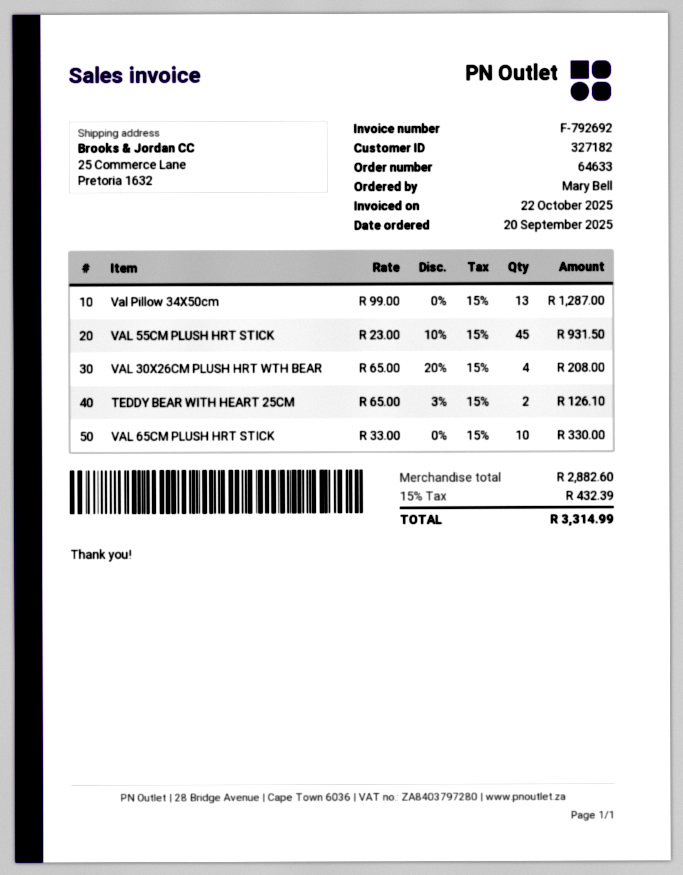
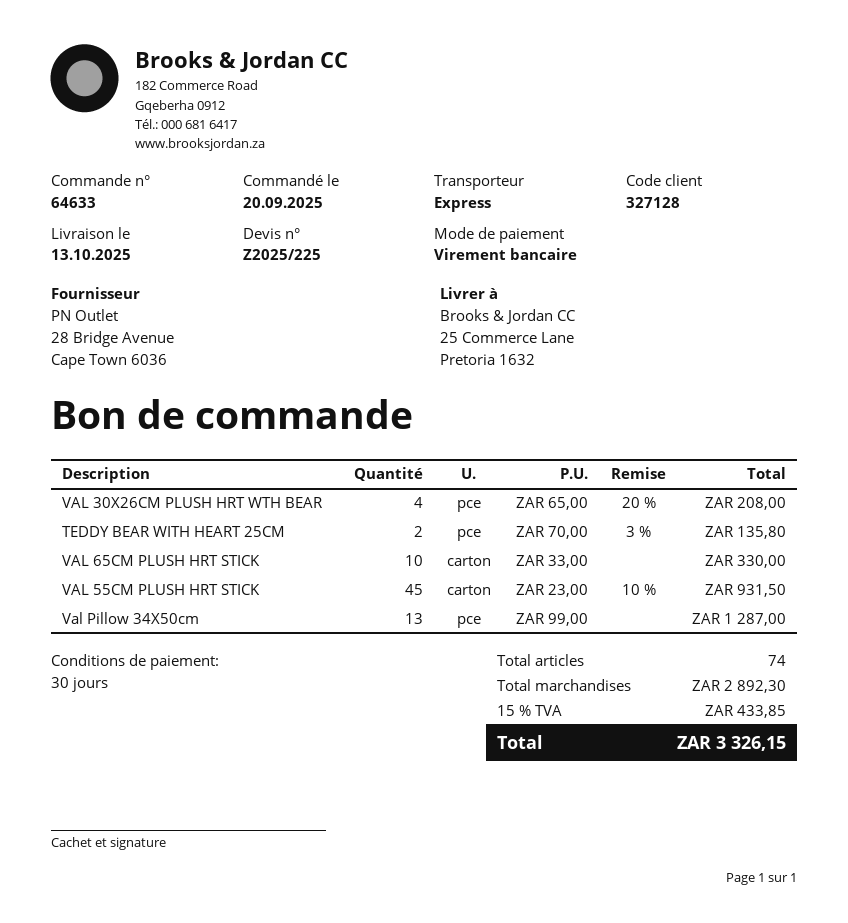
customer number: 327182 -> 327128
TEDDY BEAR WITH HEART 25CM: 2 x 65.00 - 3% = 126.10 -> 2 x 70.00 - 3% = 135.80
subtotal: 2882.60 -> 2892.30
tax: 15% = 432.39 -> 15% = 433.85
total: 3314.99 -> 3326.15

